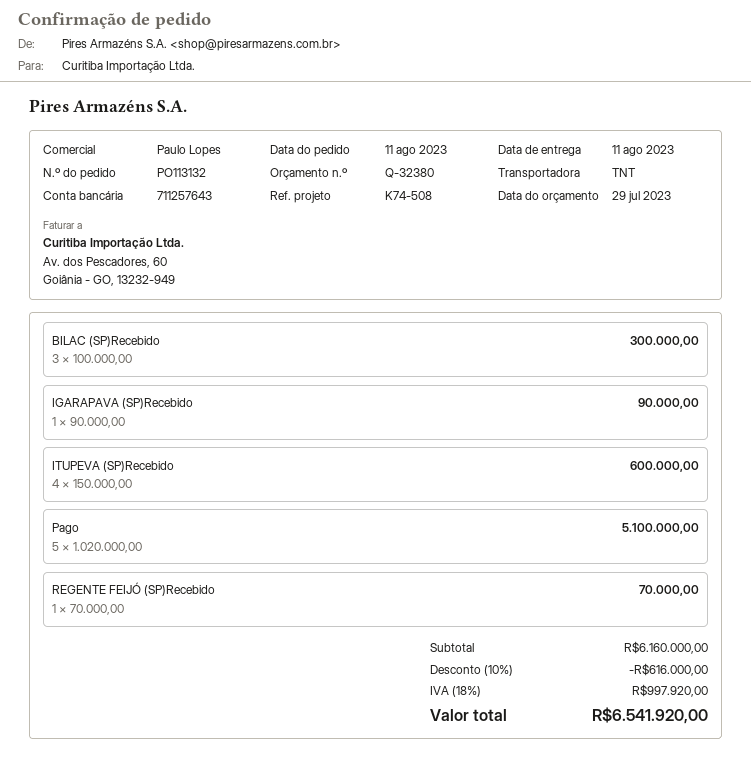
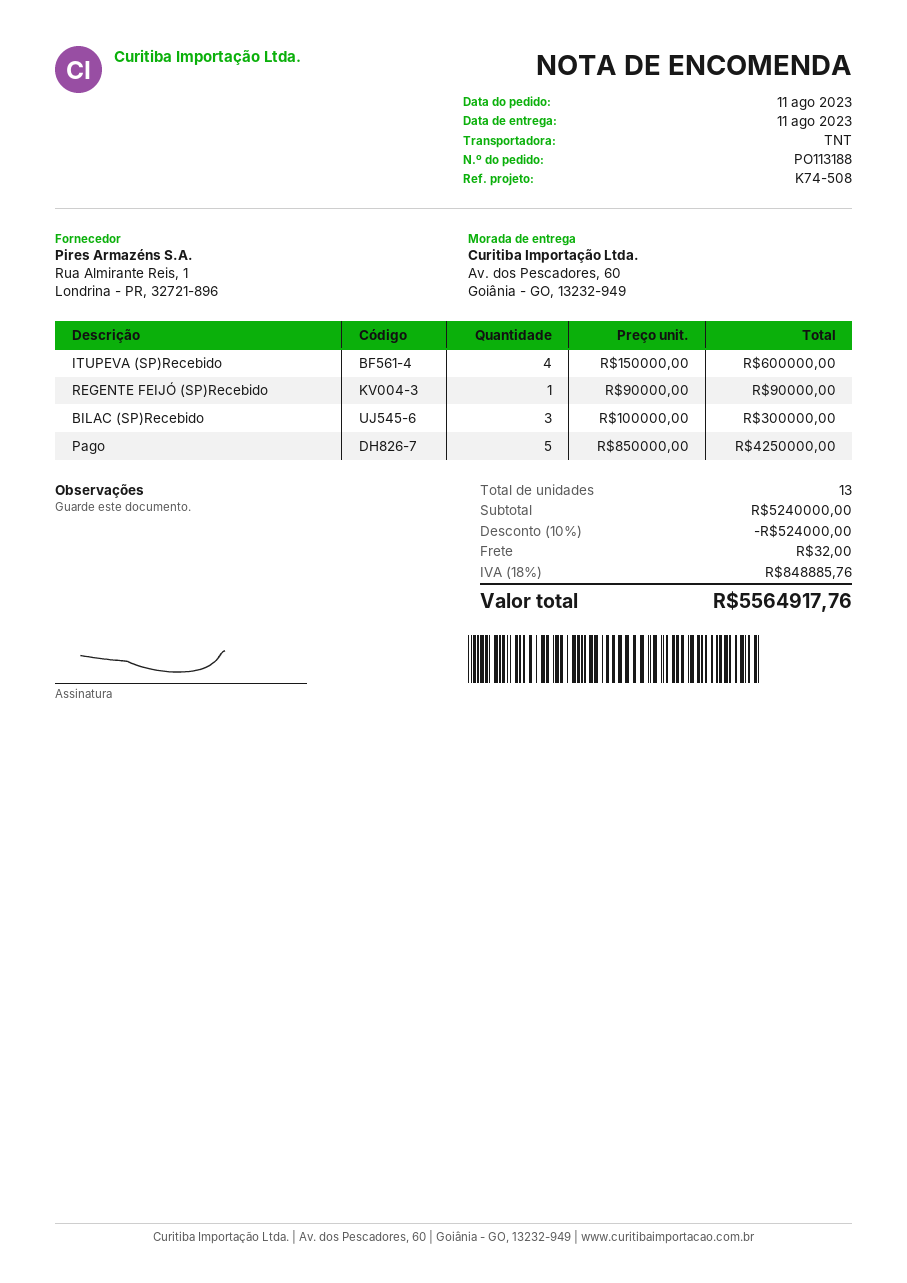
order number: PO113132 -> PO113188
IGARAPAVA (SP)Recebido: 1 x 90000.00 = 90000.00 -> none
Pago: 5 x 1020000.00 = 5100000.00 -> 5 x 850000.00 = 4250000.00
REGENTE FEIJÓ (SP)Recebido: 1 x 70000.00 = 70000.00 -> 1 x 90000.00 = 90000.00
subtotal: 6160000.00 -> 5240000.00
discount: 10% = 616000.00 -> 10% = 524000.00
shipping: none -> 32.00
tax: 18% = 997920.00 -> 18% = 848885.76
total: 6541920.00 -> 5564917.76

